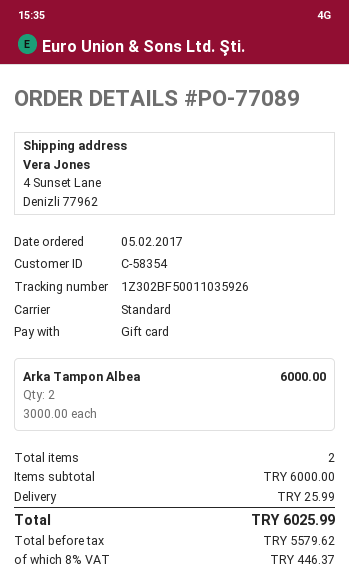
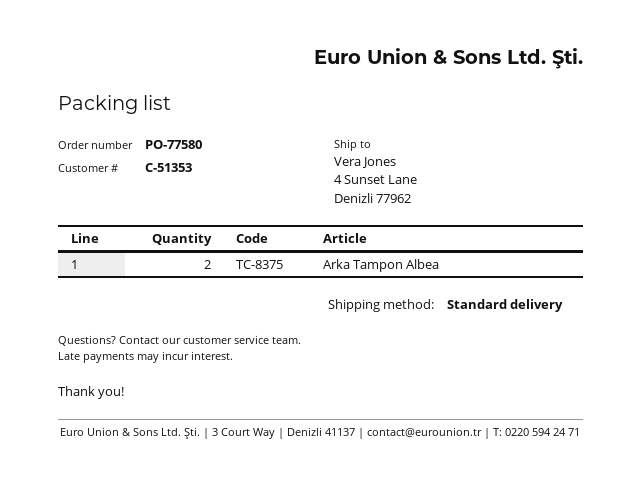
order number: PO-77089 -> PO-77580
customer number: C-58354 -> C-51353

